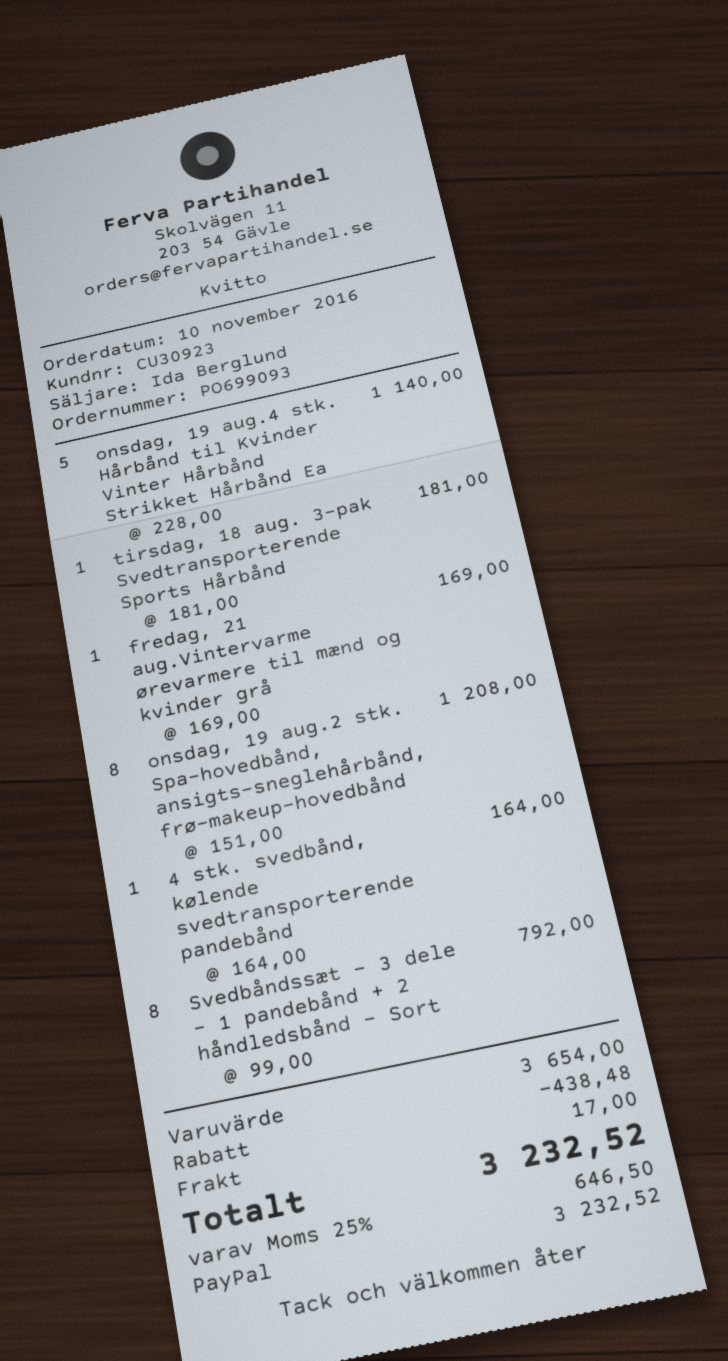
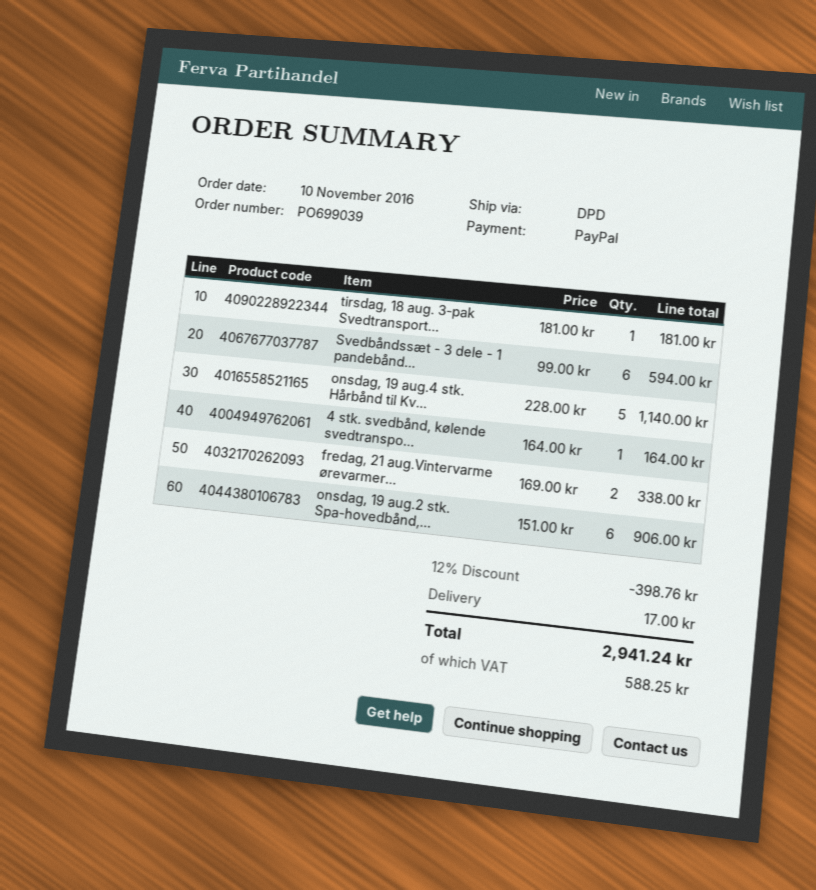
order number: PO699093 -> PO699039
fredag, 21 aug.Vintervarme ørevarmere til mænd og kvinder grå: 1 x 169.00 = 169.00 -> 2 x 169.00 = 338.00
onsdag, 19 aug.2 stk. Spa-hovedbånd, ansigts-sneglehårbånd, frø-makeup-hovedbånd: 8 x 151.00 = 1208.00 -> 6 x 151.00 = 906.00
Svedbåndssæt - 3 dele - 1 pandebånd + 2 håndledsbånd - Sort: 8 x 99.00 = 792.00 -> 6 x 99.00 = 594.00
discount: 438.48 -> 398.76
tax: 646.50 -> 588.25
total: 3232.52 -> 2941.24

